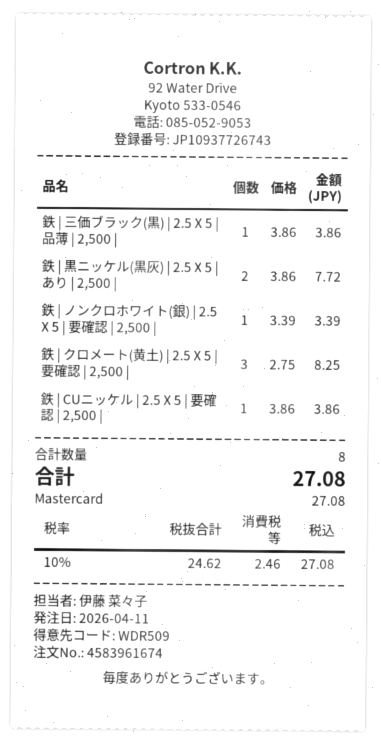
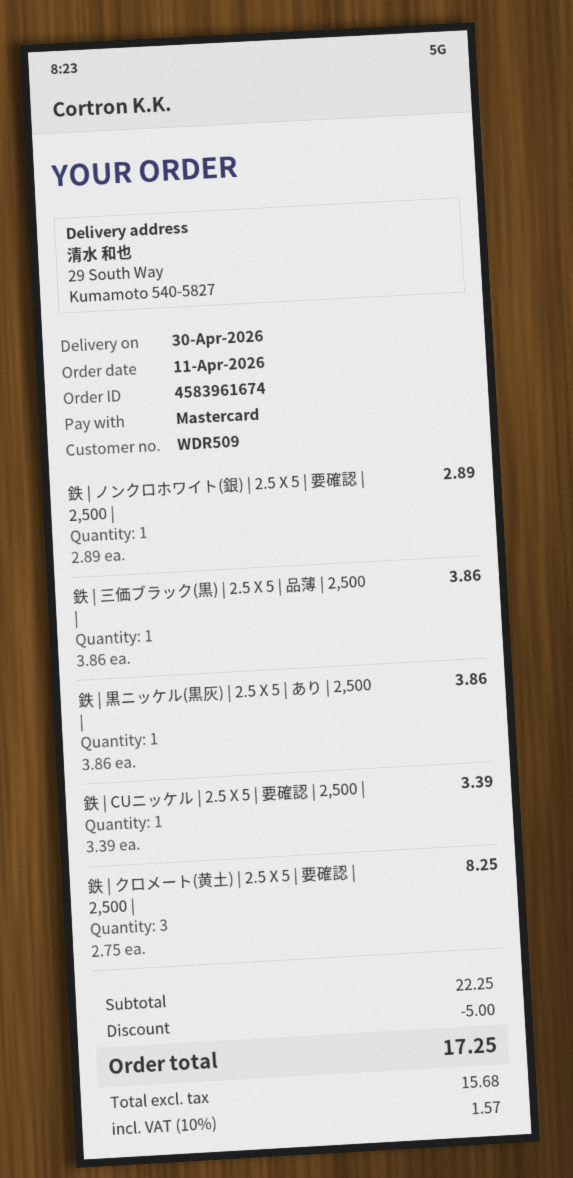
鉄 | 黒ニッケル(黒灰) | 2.5 X 5 | あり | 2,500 |: 2 x 3.86 = 7.72 -> 1 x 3.86 = 3.86
鉄 | ノンクロホワイト(銀) | 2.5 X 5 | 要確認 | 2,500 |: 1 x 3.39 = 3.39 -> 1 x 2.89 = 2.89
鉄 | CUニッケル | 2.5 X 5 | 要確認 | 2,500 |: 1 x 3.86 = 3.86 -> 1 x 3.39 = 3.39
discount: none -> 5.00
net: 24.62 -> 15.68
tax: 10% = 2.46 -> 10% = 1.57
total: 27.08 -> 17.25

